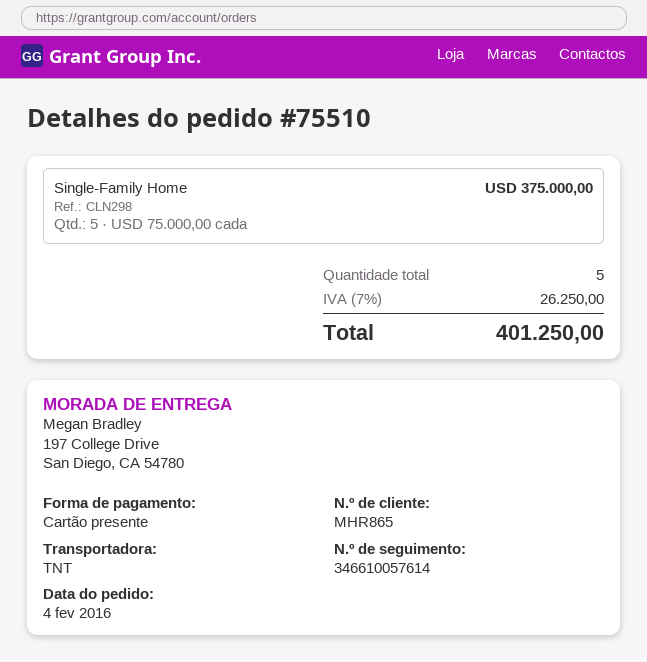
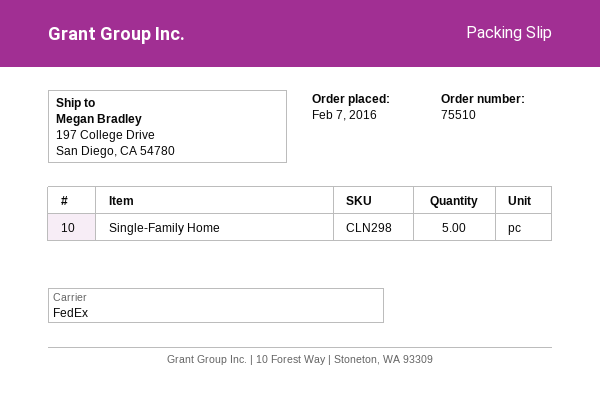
order date: 2016-02-04 -> 2016-02-07
shipping method: TNT -> FedEx

